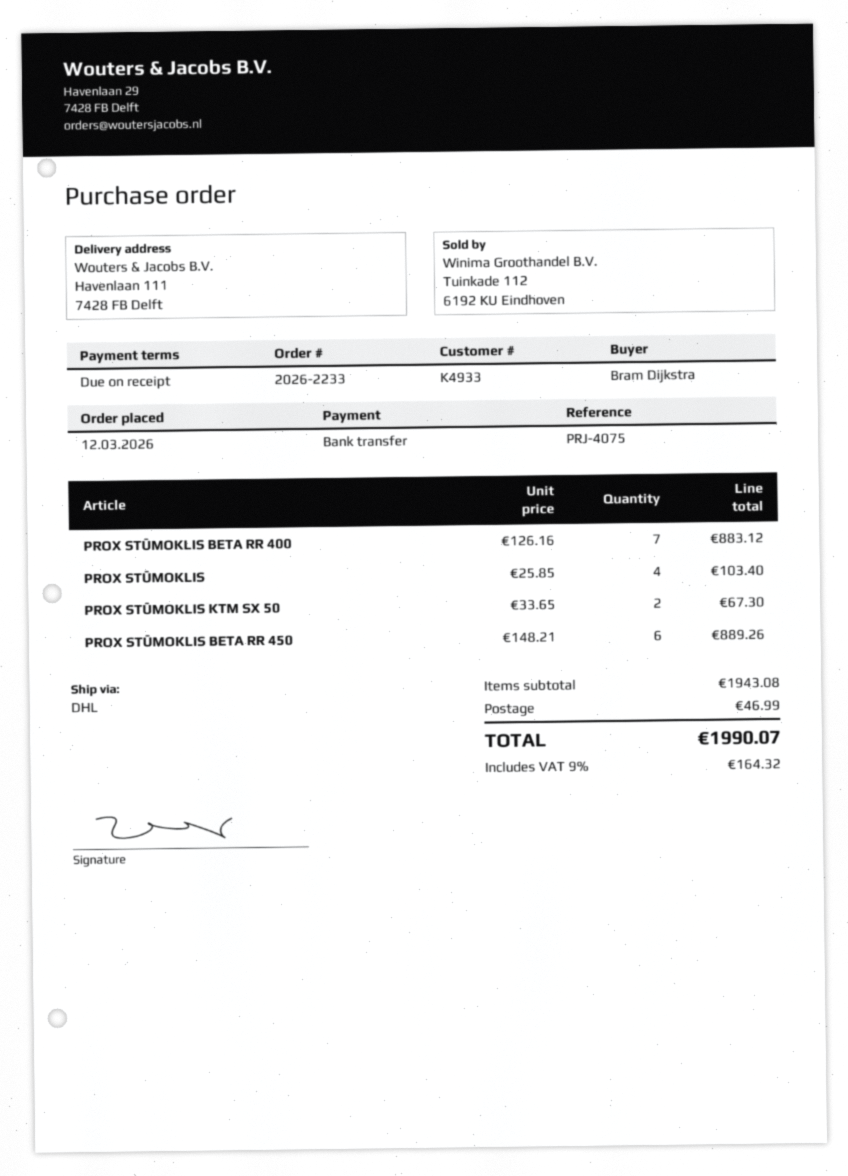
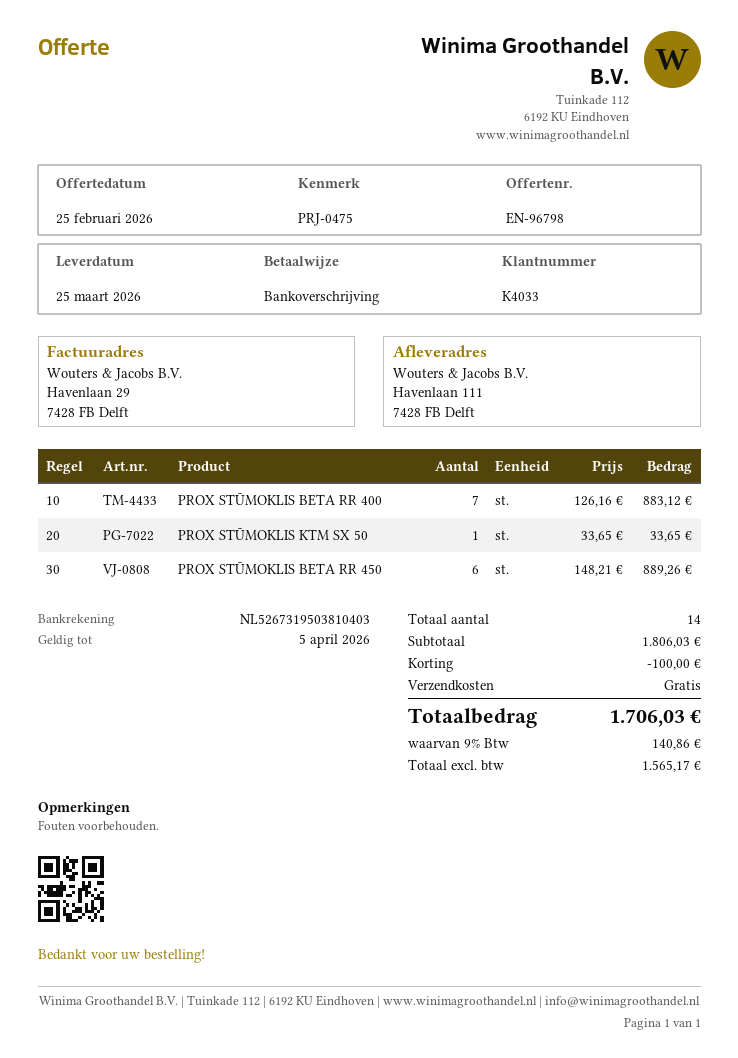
customer number: K4933 -> K4033
reference: PRJ-4075 -> PRJ-0475
PROX STŪMOKLIS: 4 x 25.85 = 103.40 -> none
PROX STŪMOKLIS KTM SX 50: 2 x 33.65 = 67.30 -> 1 x 33.65 = 33.65
subtotal: 1943.08 -> 1806.03
discount: none -> 100.00
shipping: 46.99 -> 0.00
tax: 9% = 164.32 -> 9% = 140.86
total: 1990.07 -> 1706.03

